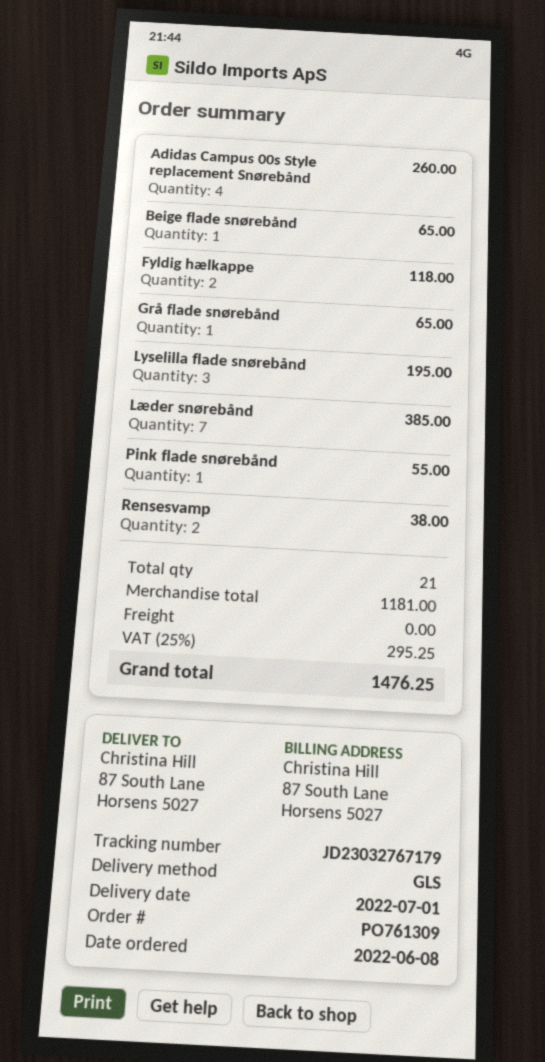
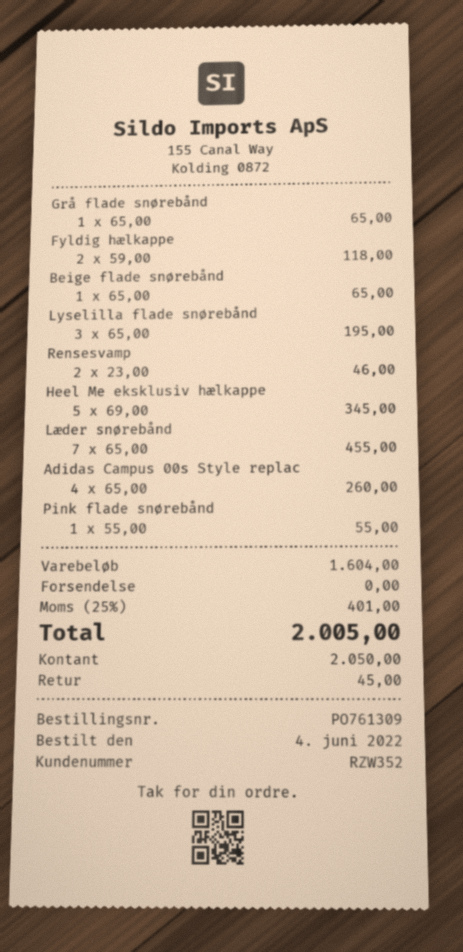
order date: 2022-06-08 -> 2022-06-04
Læder snørebånd: 7 for 385.00 -> 7 for 455.00
Rensesvamp: 2 for 38.00 -> 2 for 46.00
Heel Me eksklusiv hælkappe: none -> 5 for 345.00
subtotal: 1181.00 -> 1604.00
tax: 25% = 295.25 -> 25% = 401.00
total: 1476.25 -> 2005.00

